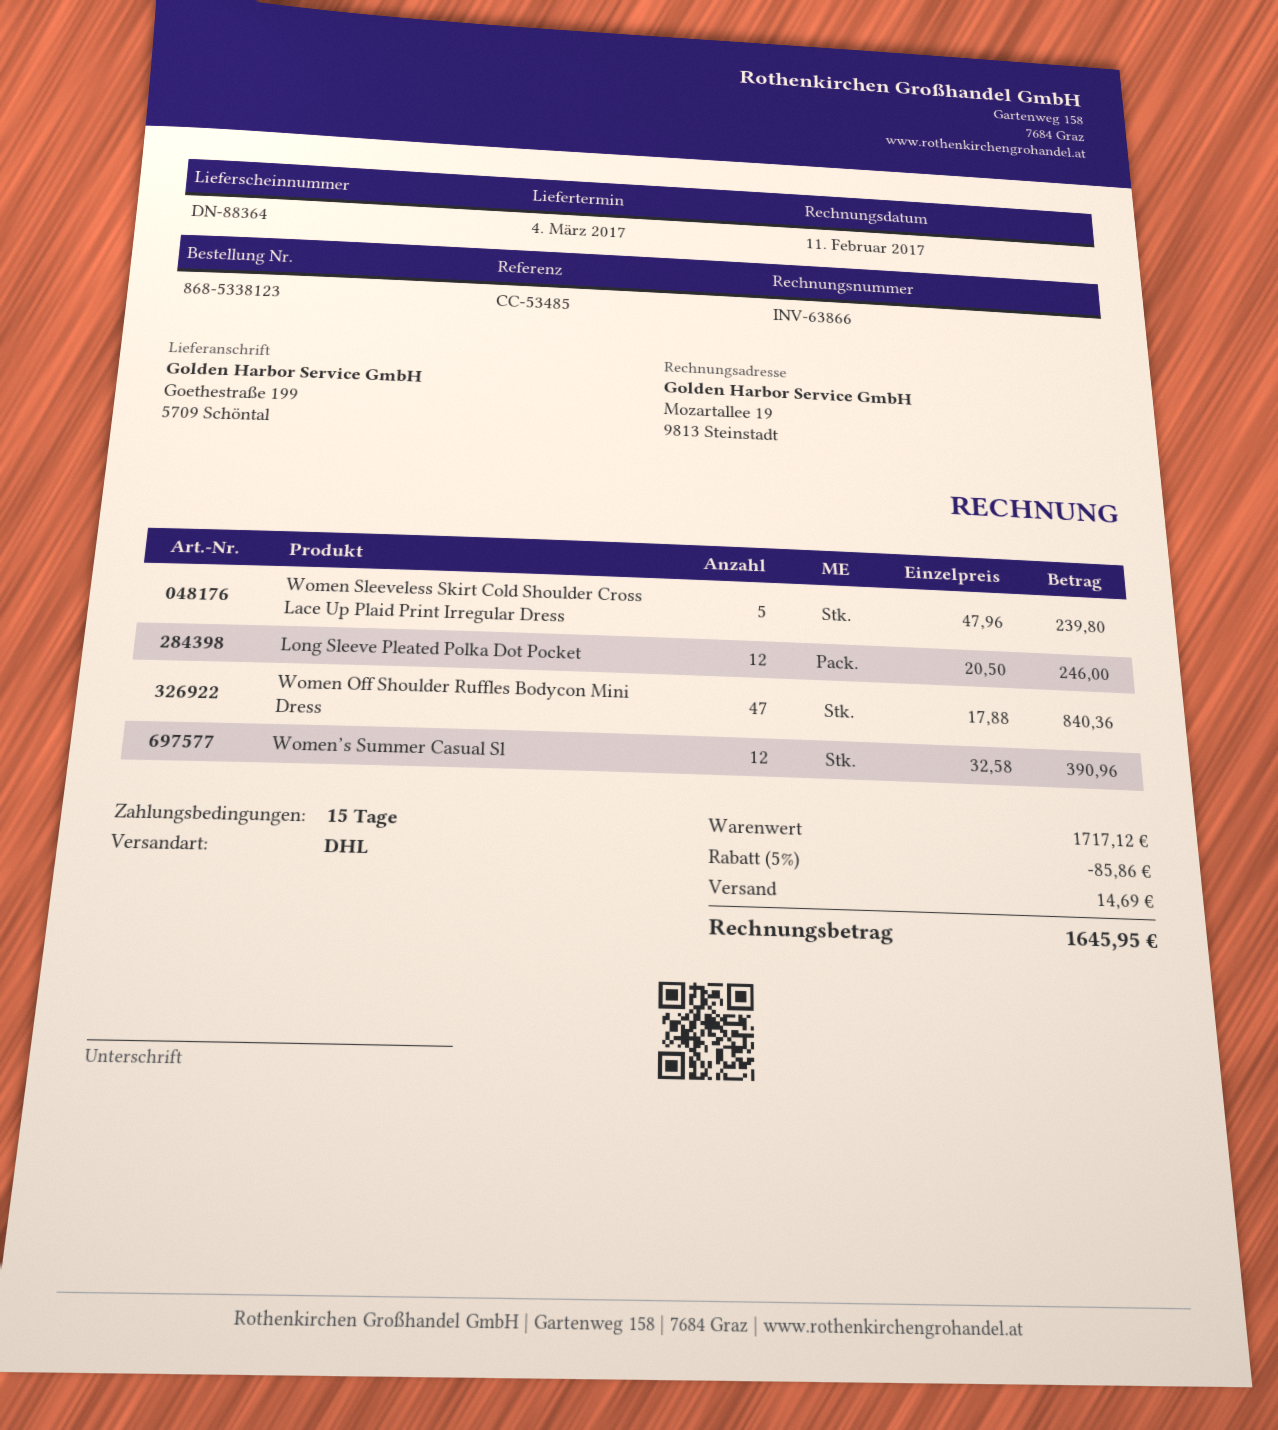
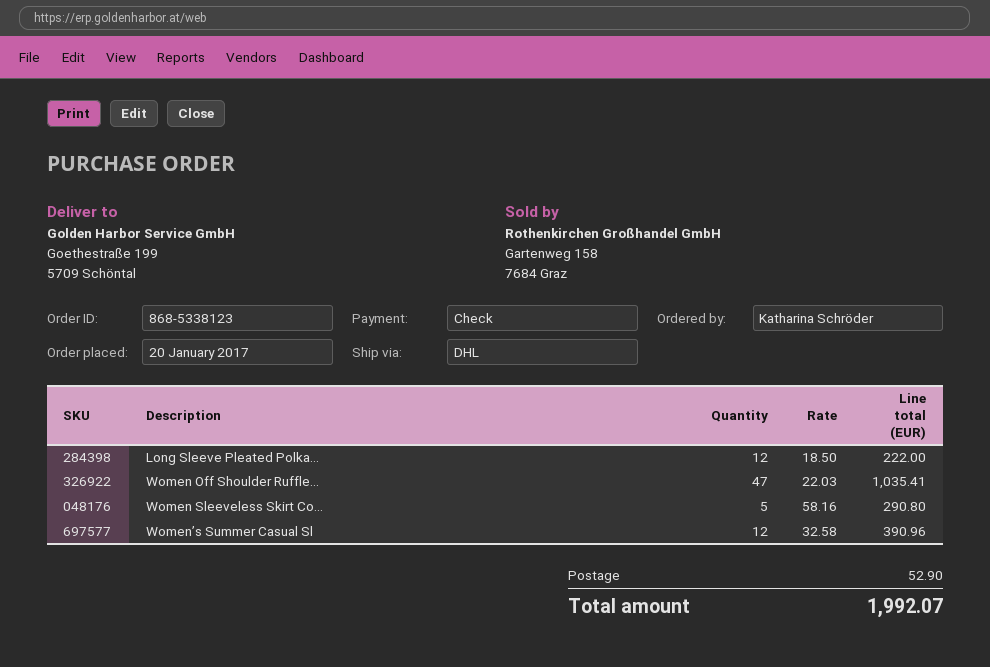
Women Sleeveless Skirt Cold Shoulder Cross Lace Up Plaid Print Irregular Dress: 5 x 47.96 = 239.80 -> 5 x 58.16 = 290.80
Long Sleeve Pleated Polka Dot Pocket: 12 x 20.50 = 246.00 -> 12 x 18.50 = 222.00
Women Off Shoulder Ruffles Bodycon Mini Dress: 47 x 17.88 = 840.36 -> 47 x 22.03 = 1035.41
discount: 5% = 85.86 -> none
shipping: 14.69 -> 52.90
total: 1645.95 -> 1992.07

